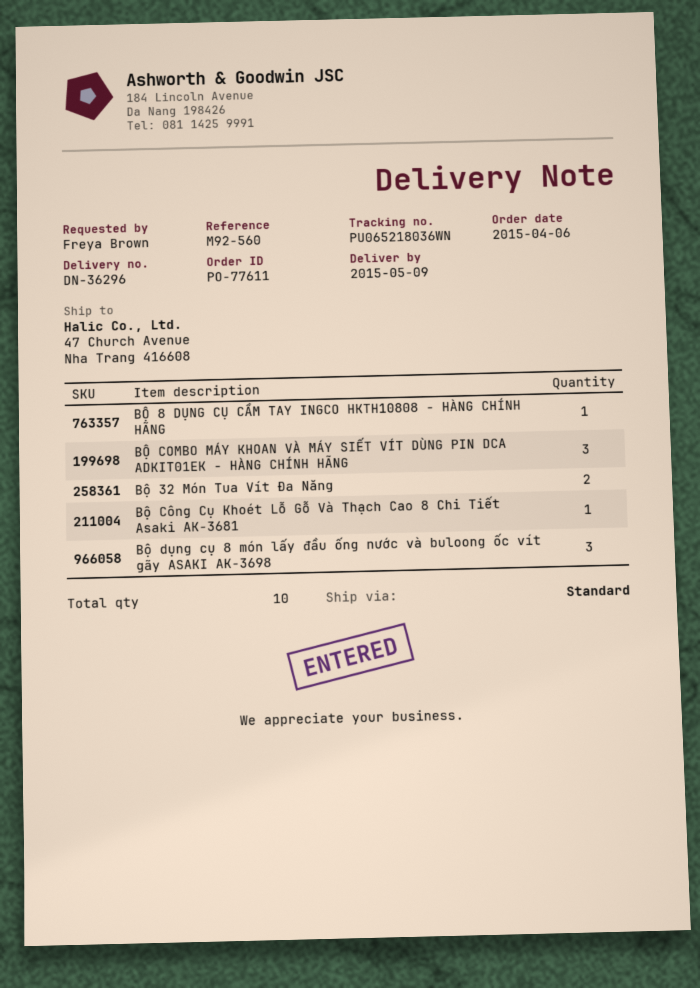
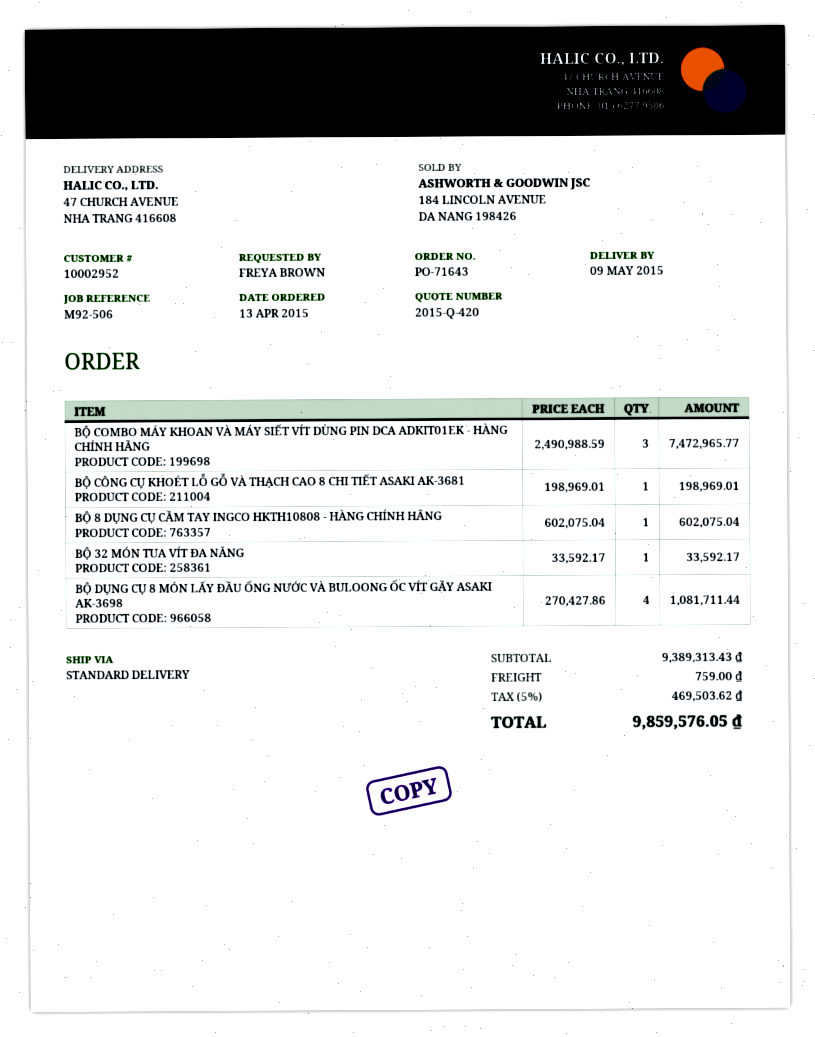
order number: PO-77611 -> PO-71643
order date: 2015-04-06 -> 2015-04-13
reference: M92-560 -> M92-506
Bộ 32 Món Tua Vít Đa Năng: 2 -> 1
Bộ dụng cụ 8 món lấy đầu ống nước và buloong ốc vít gãy ASAKI AK-3698: 3 -> 4

